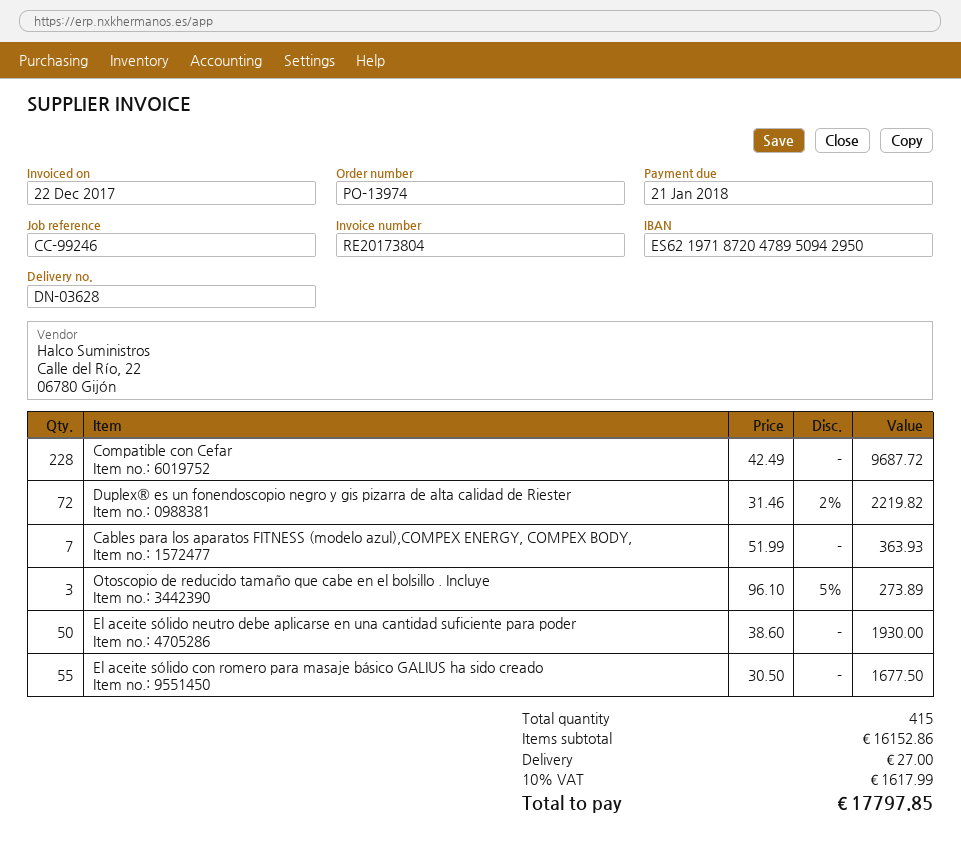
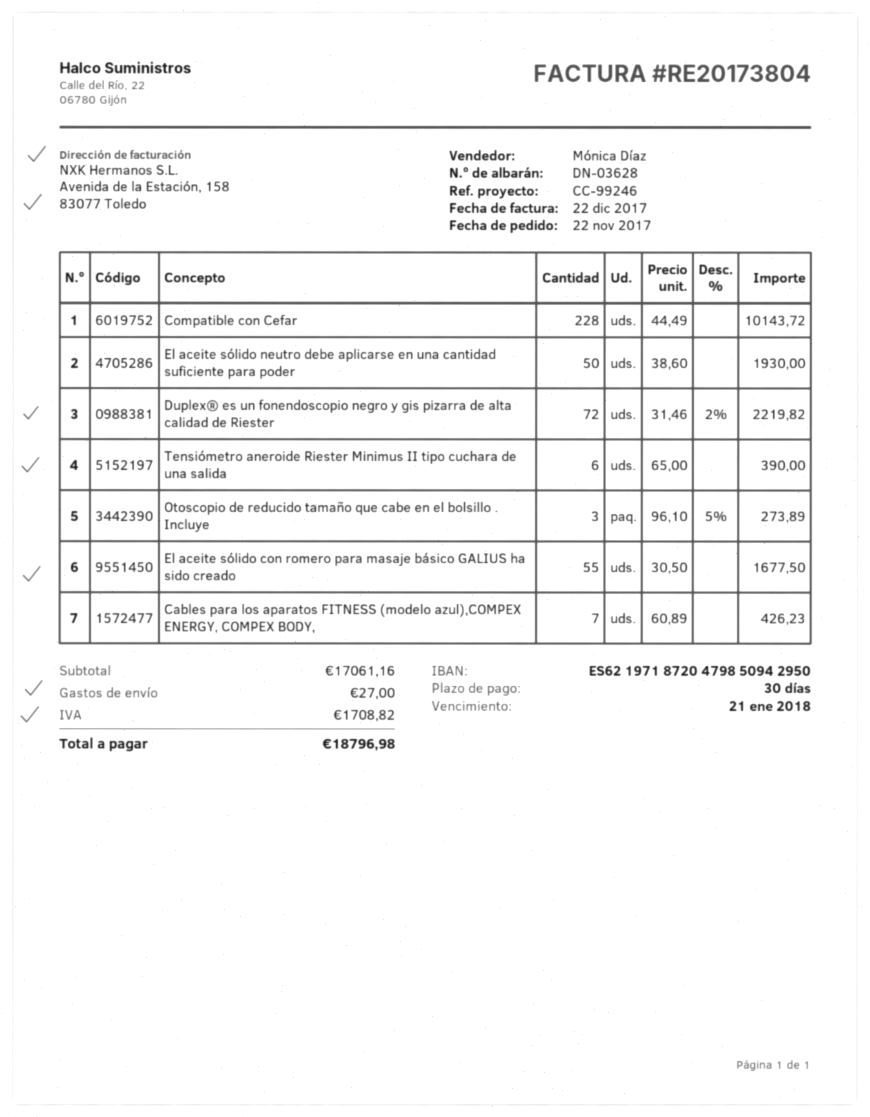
bank account: ES6219718720478950942950 -> ES6219718720479850942950
Compatible con Cefar: 228 x 42.49 = 9687.72 -> 228 x 44.49 = 10143.72
Cables para los aparatos FITNESS (modelo azul),COMPEX ENERGY, COMPEX BODY,: 7 x 51.99 = 363.93 -> 7 x 60.89 = 426.23
Tensiómetro aneroide Riester Minimus II tipo cuchara de una salida: none -> 6 x 65.00 = 390.00
subtotal: 16152.86 -> 17061.16
tax: 1617.99 -> 1708.82
total: 17797.85 -> 18796.98

